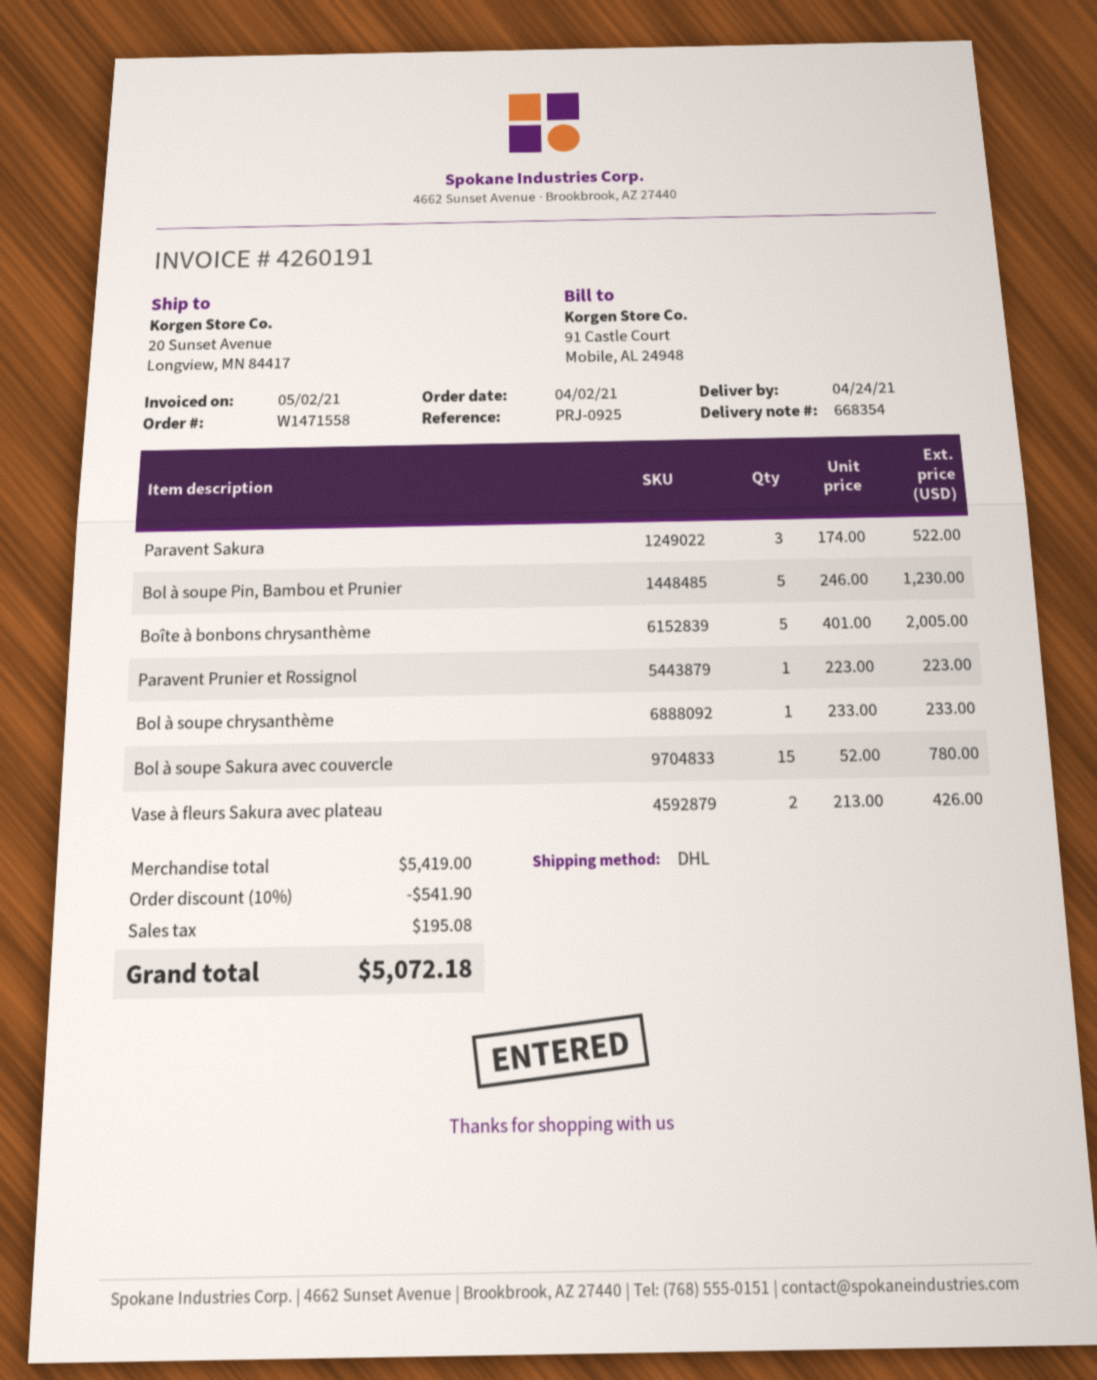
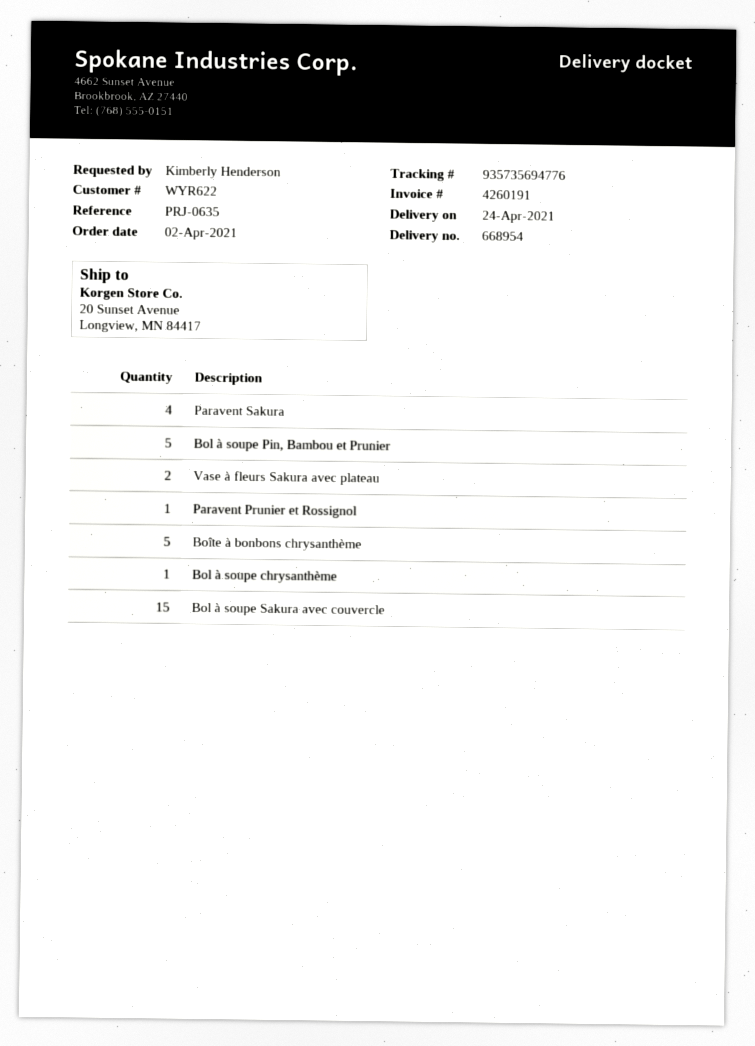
delivery note number: 668354 -> 668954
reference: PRJ-0925 -> PRJ-0635
Paravent Sakura: 3 -> 4

